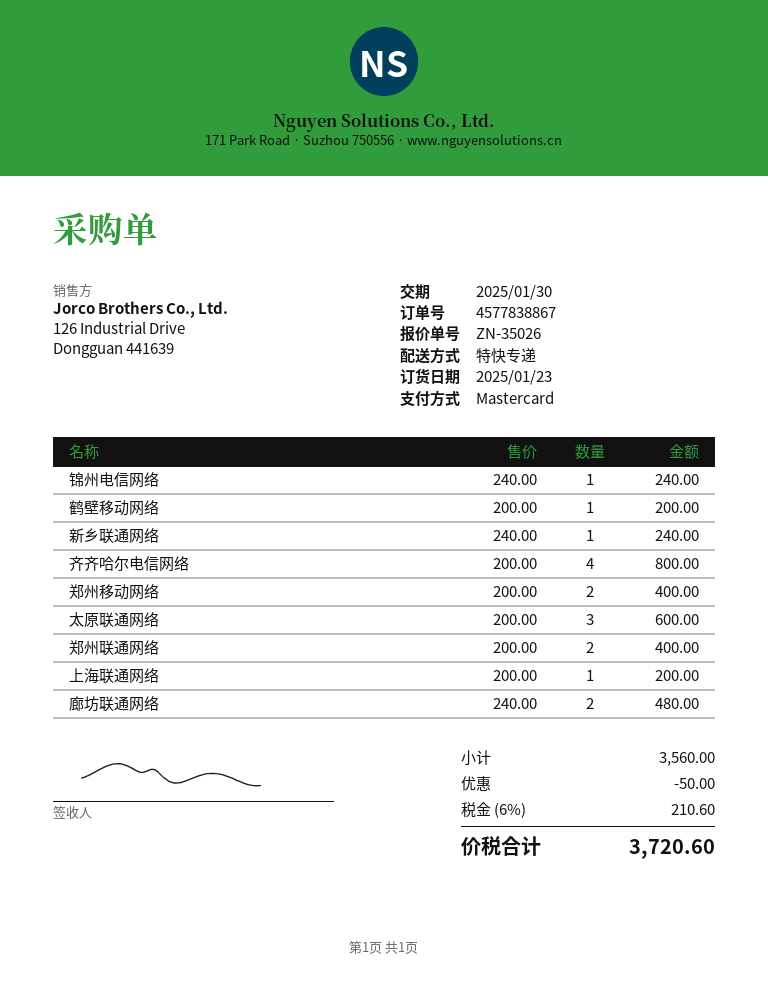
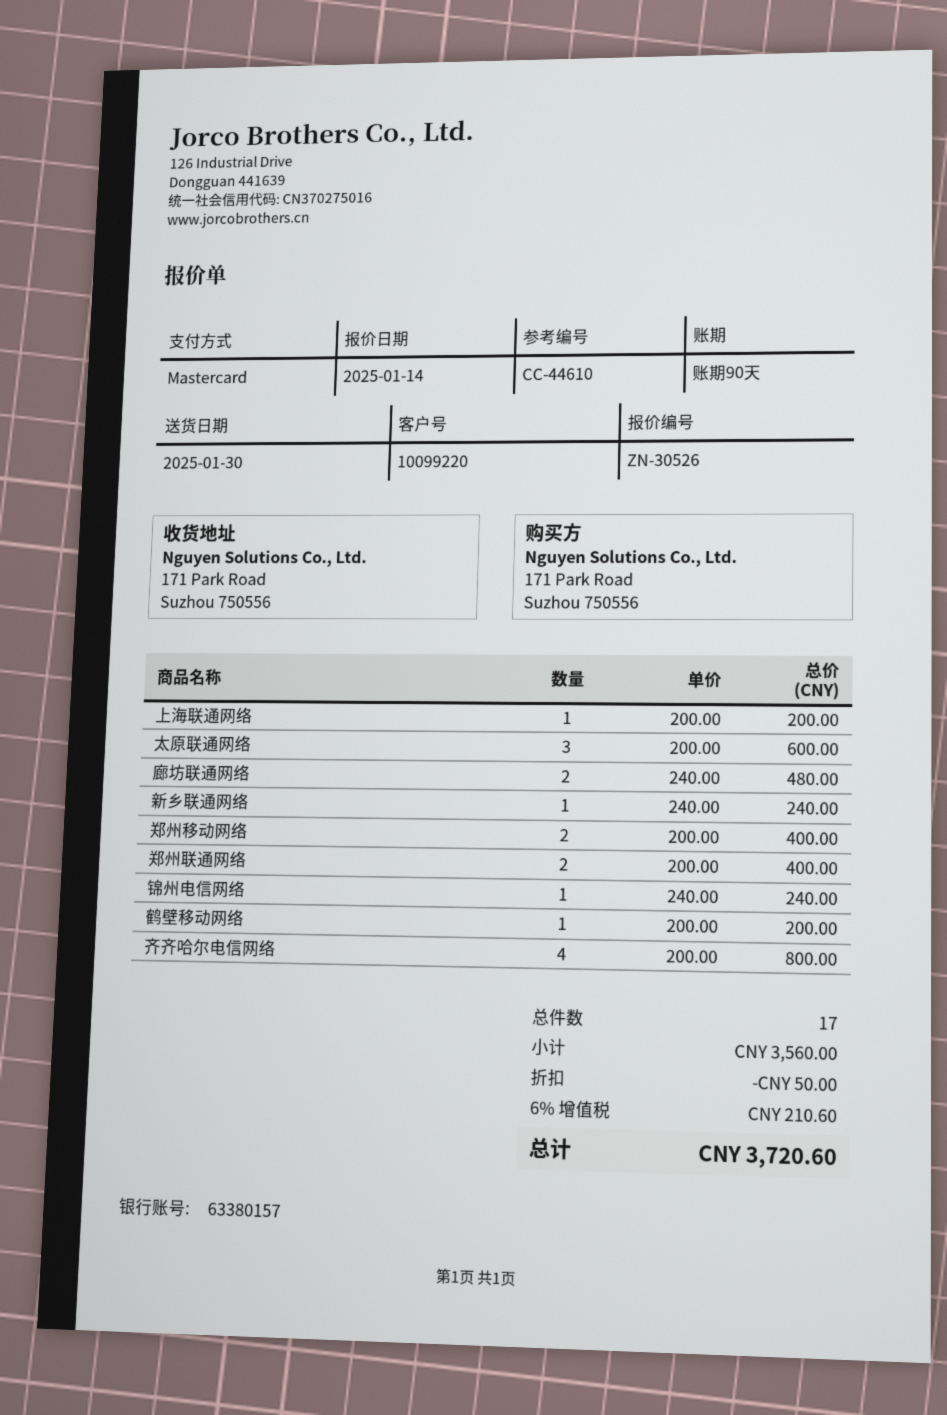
quote number: ZN-35026 -> ZN-30526

